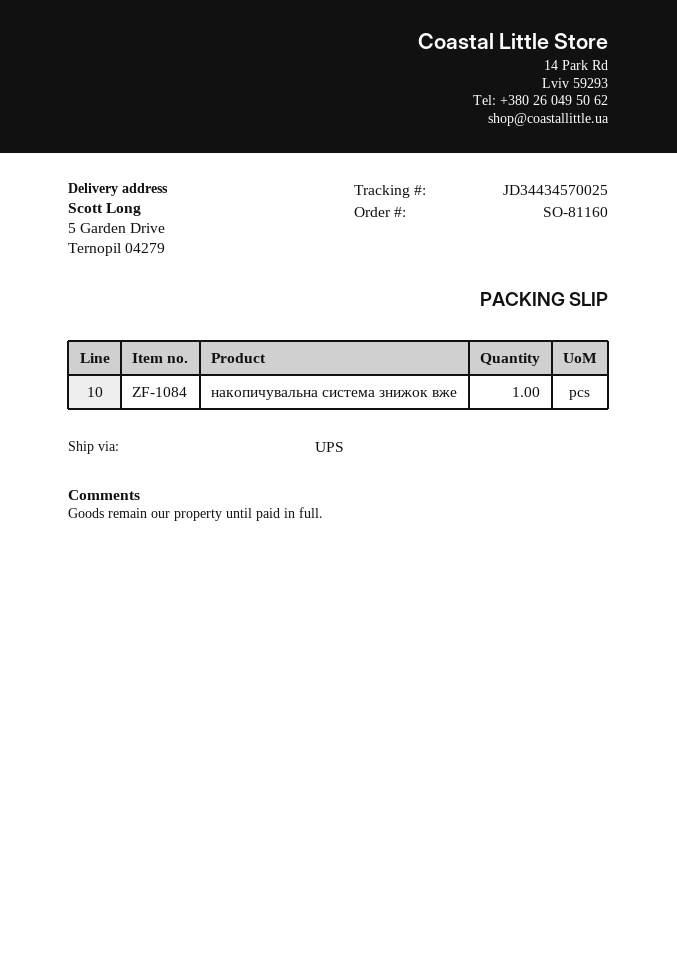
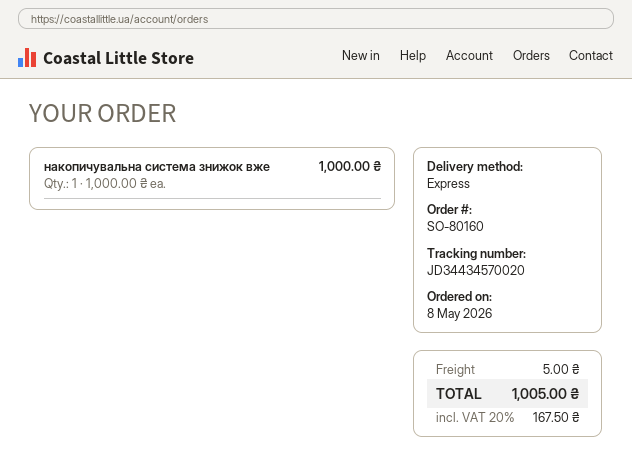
order number: SO-81160 -> SO-80160
shipping method: UPS -> express
tracking number: JD34434570025 -> JD34434570020

